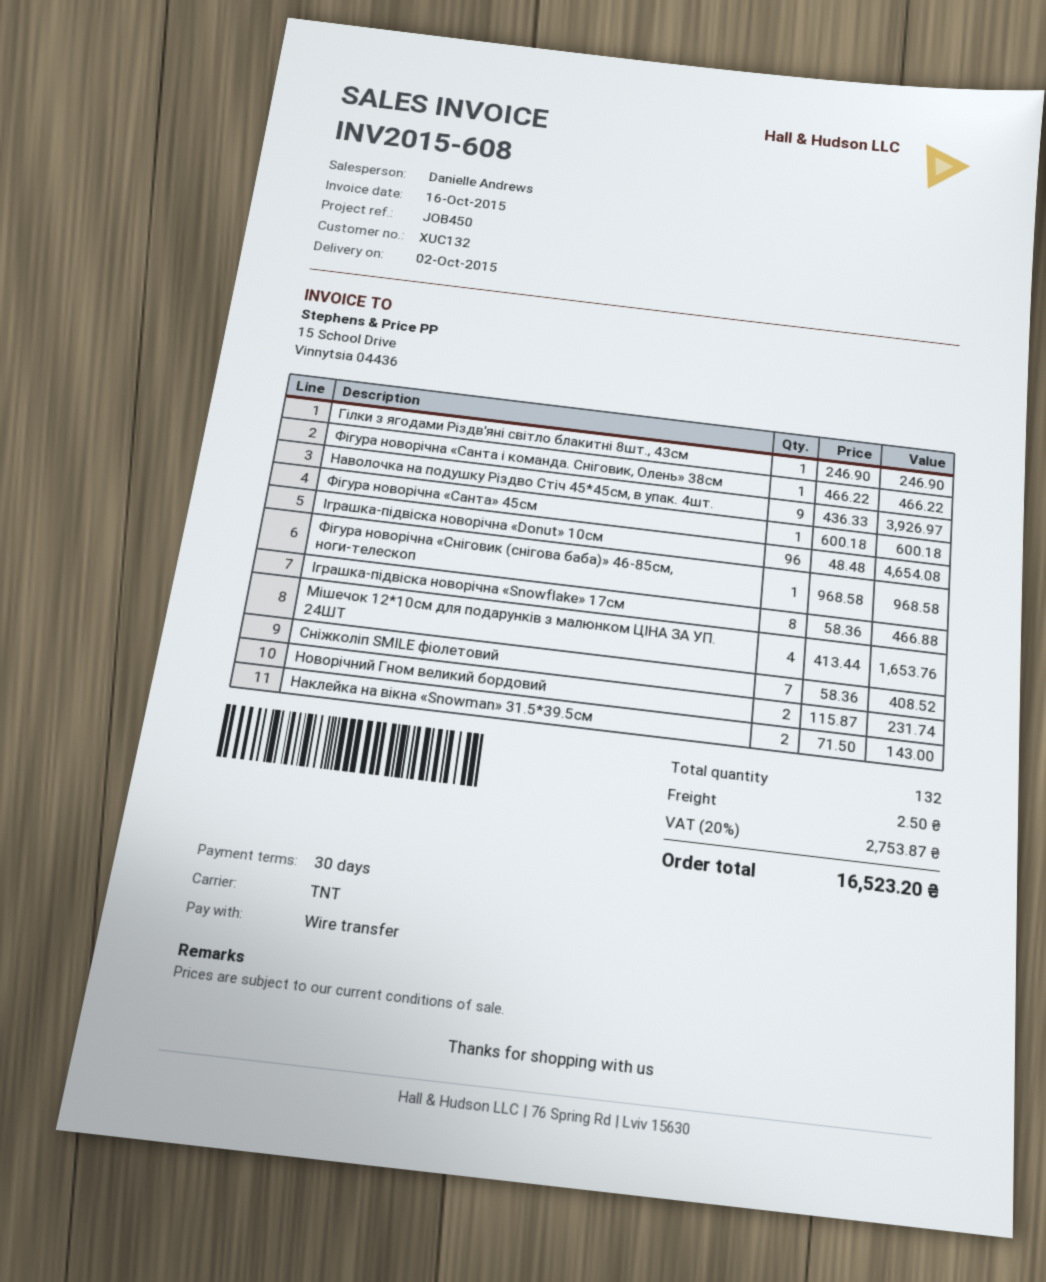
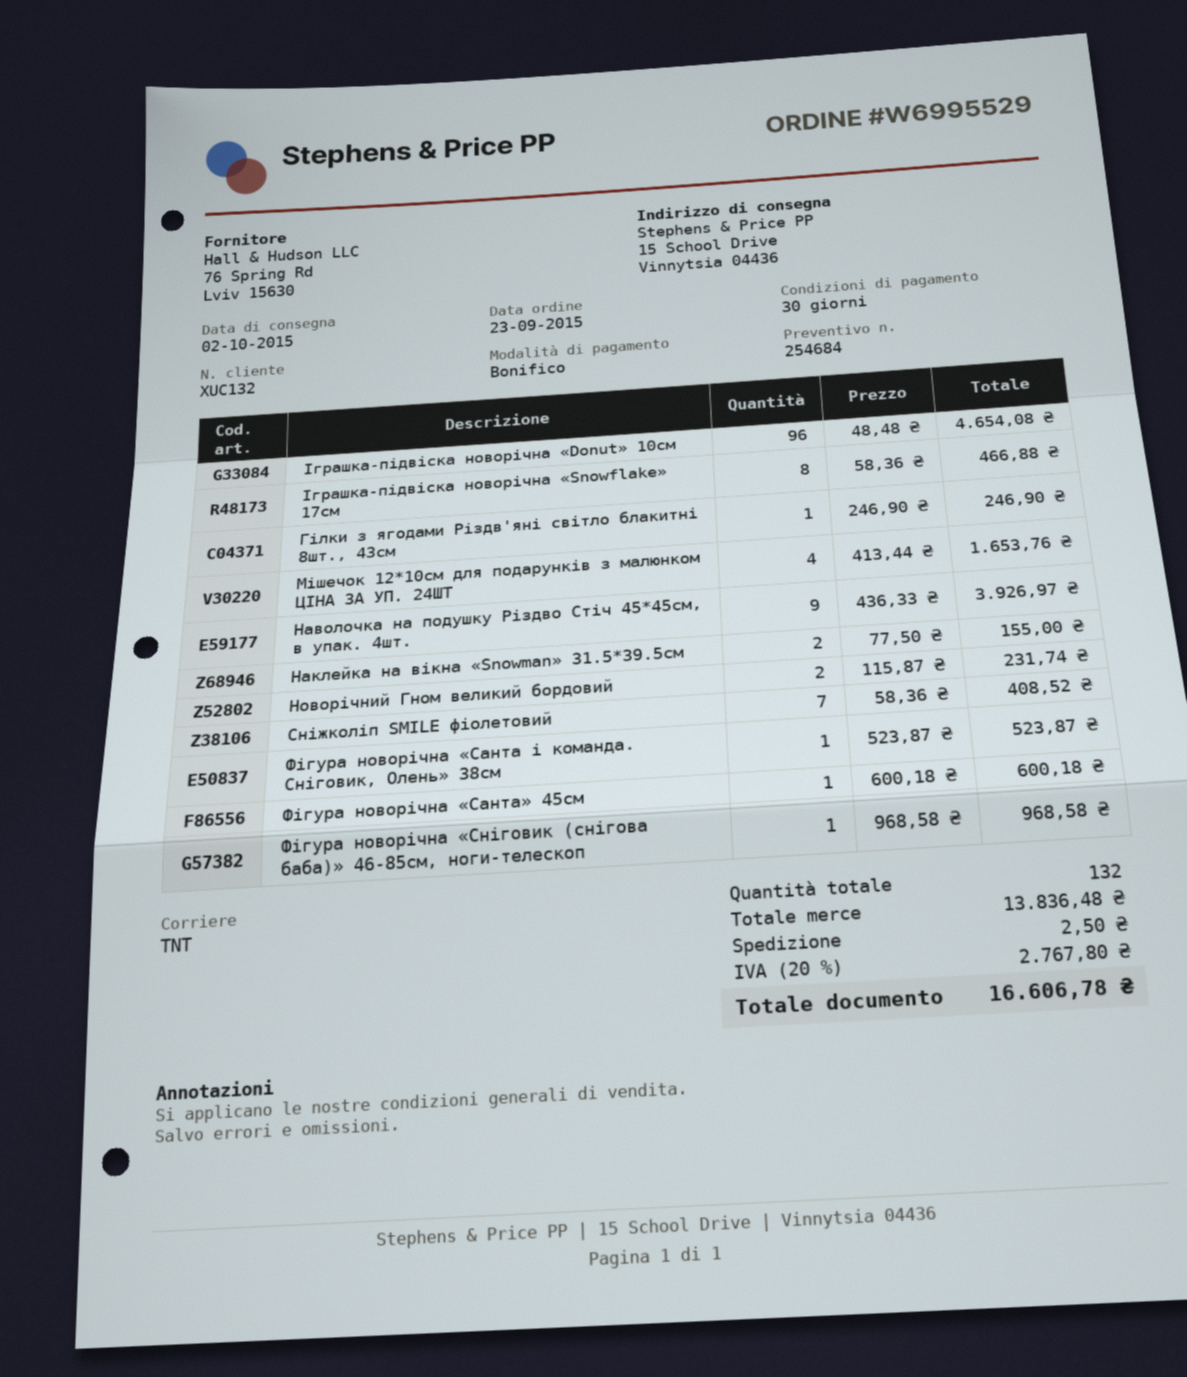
Фігура новорічна «Санта і команда. Сніговик, Олень» 38см: 1 x 466.22 = 466.22 -> 1 x 523.87 = 523.87
Наклейка на вікна «Snowman» 31.5*39.5см: 2 x 71.50 = 143.00 -> 2 x 77.50 = 155.00
tax: 20% = 2753.87 -> 20% = 2767.80
total: 16523.20 -> 16606.78

